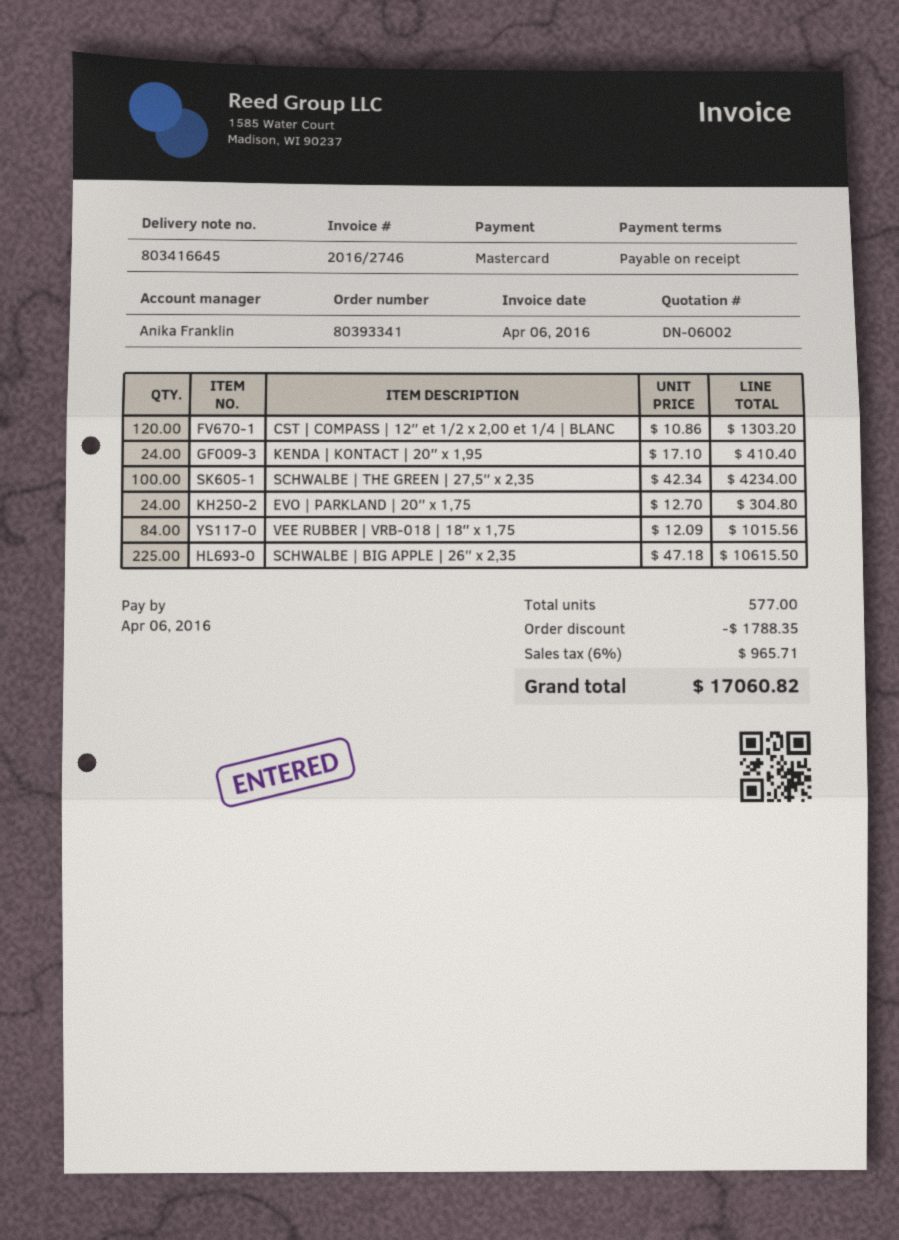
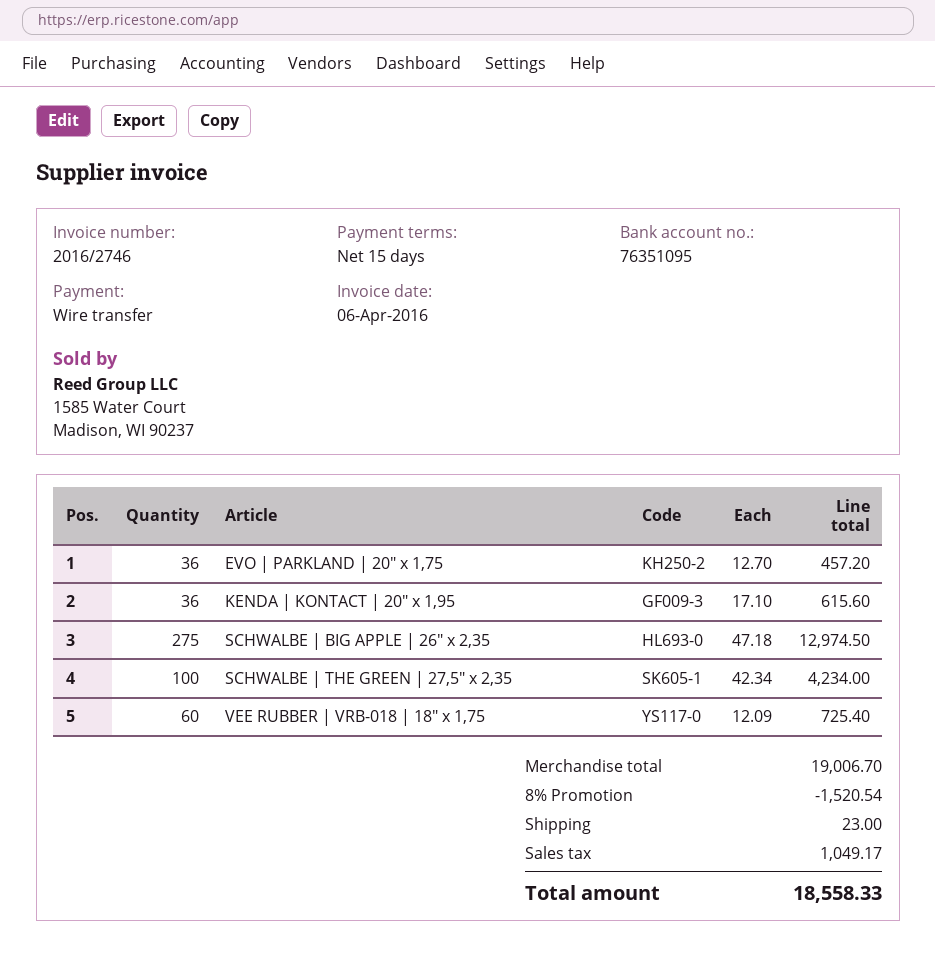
payment terms: on receipt -> 15 days
payment method: Mastercard -> bank transfer
CST | COMPASS | 12″ et 1/2 x 2,00 et 1/4 | BLANC: 120 x 10.86 = 1303.20 -> none
KENDA | KONTACT | 20″ x 1,95: 24 x 17.10 = 410.40 -> 36 x 17.10 = 615.60
EVO | PARKLAND | 20″ x 1,75: 24 x 12.70 = 304.80 -> 36 x 12.70 = 457.20
VEE RUBBER | VRB-018 | 18″ x 1,75: 84 x 12.09 = 1015.56 -> 60 x 12.09 = 725.40
SCHWALBE | BIG APPLE | 26″ x 2,35: 225 x 47.18 = 10615.50 -> 275 x 47.18 = 12974.50
discount: 1788.35 -> 1520.54
shipping: none -> 23.00
tax: 965.71 -> 1049.17
total: 17060.82 -> 18558.33

